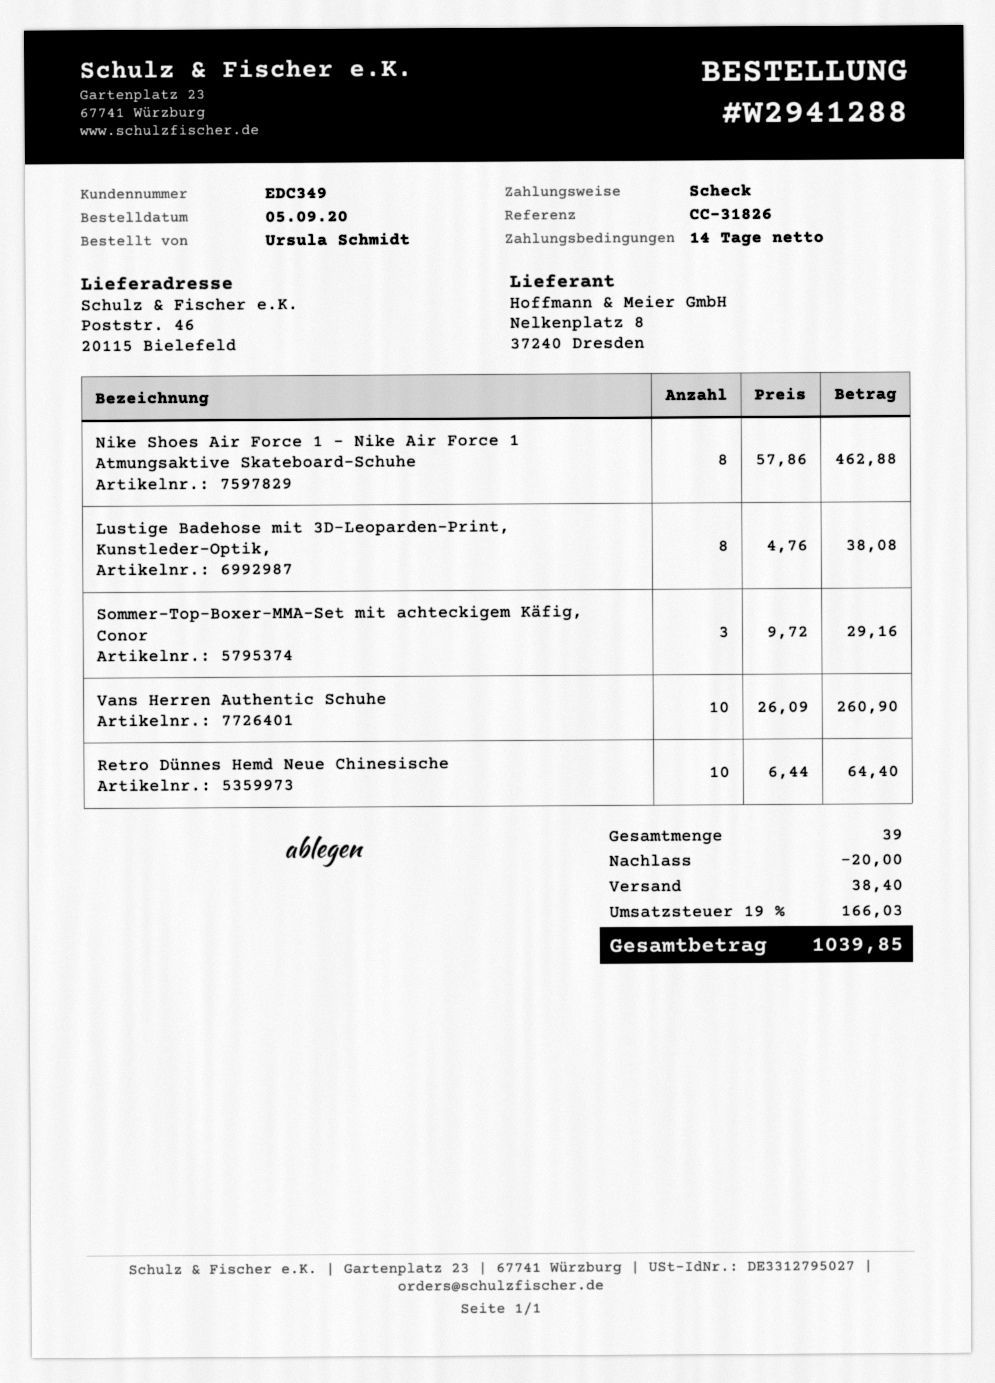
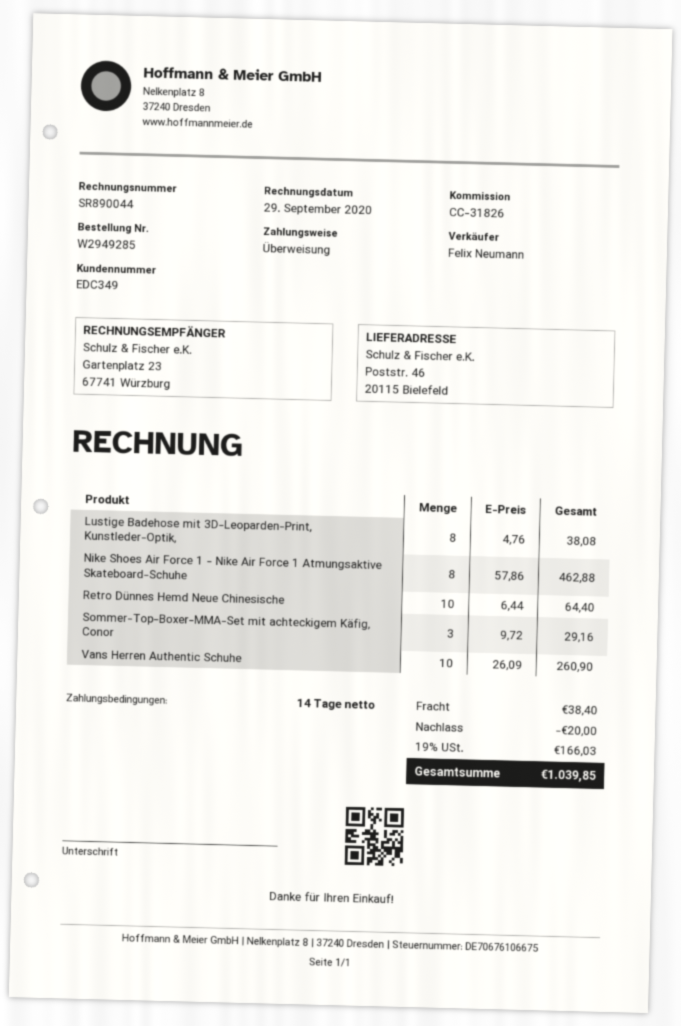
order number: W2941288 -> W2949285
payment method: cheque -> bank transfer

